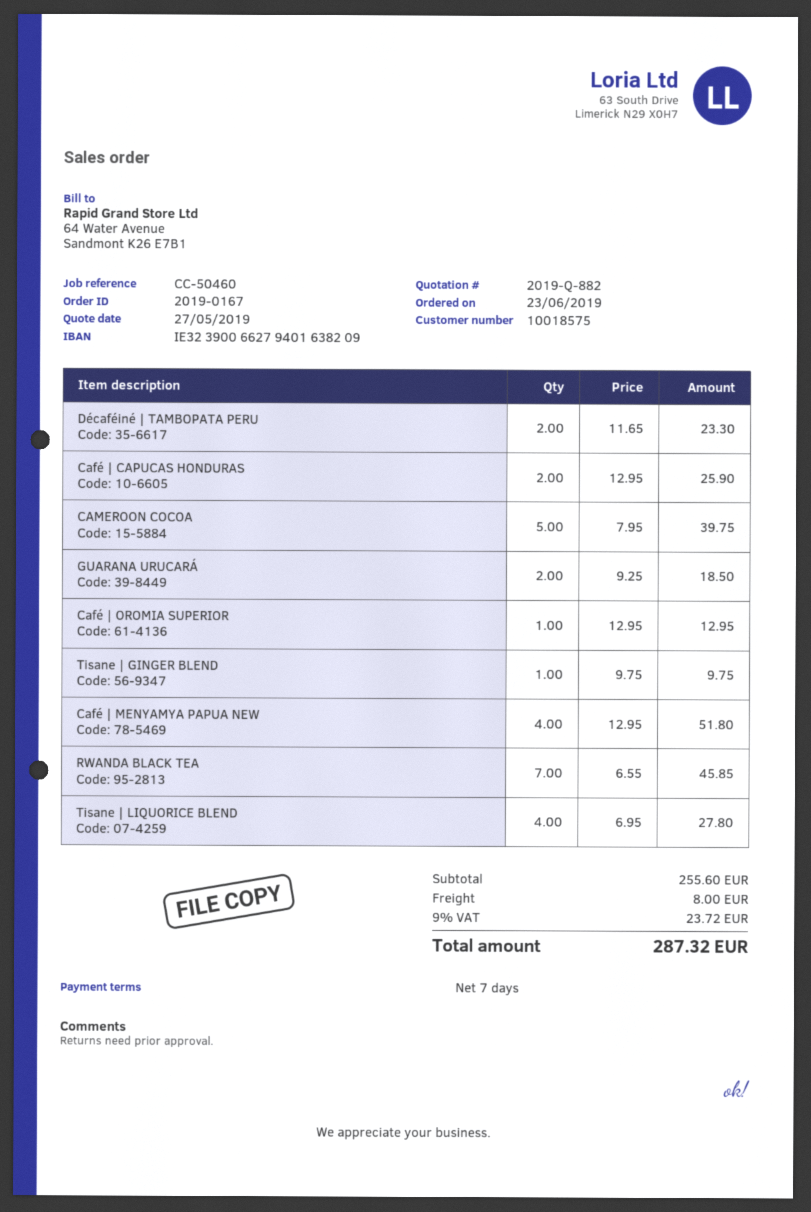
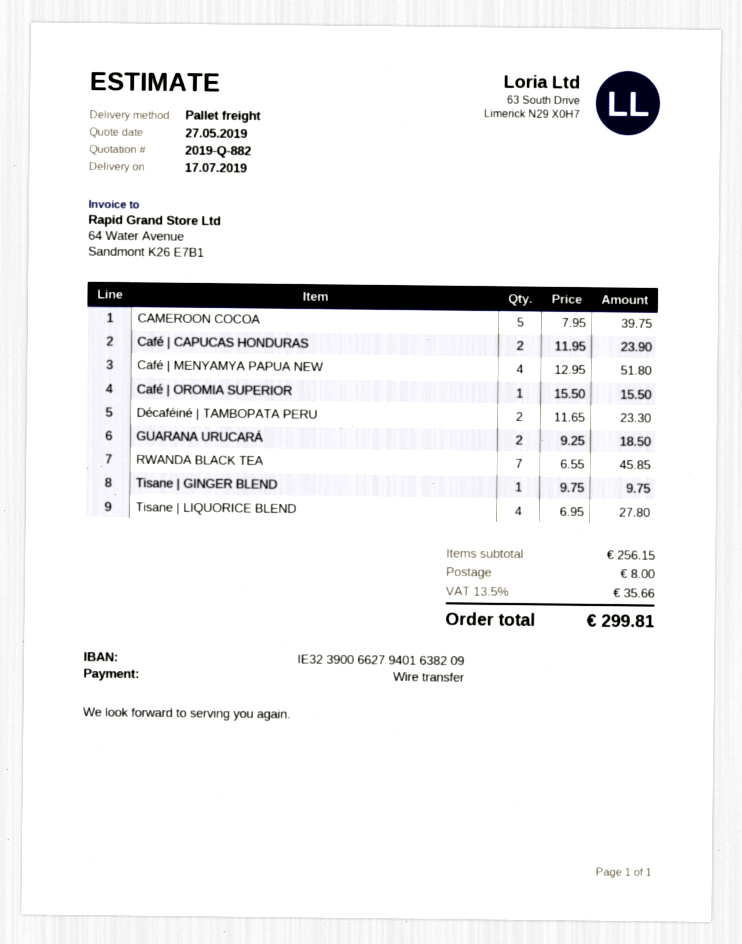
Café | CAPUCAS HONDURAS: 2 x 12.95 = 25.90 -> 2 x 11.95 = 23.90
Café | OROMIA SUPERIOR: 1 x 12.95 = 12.95 -> 1 x 15.50 = 15.50
subtotal: 255.60 -> 256.15
tax: 9% = 23.72 -> 13.5% = 35.66
total: 287.32 -> 299.81

